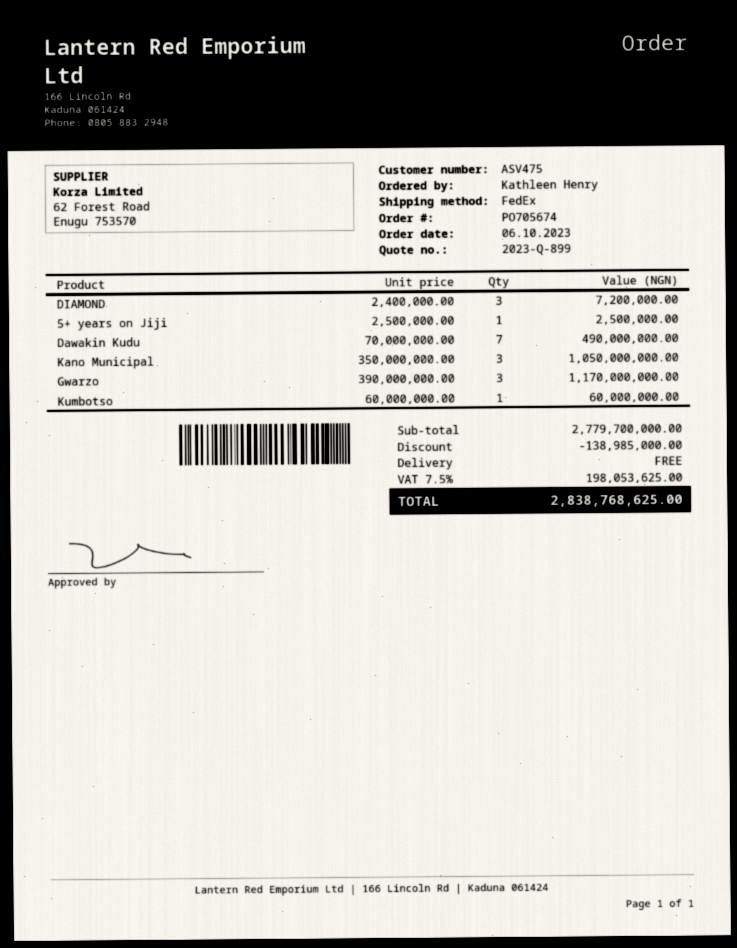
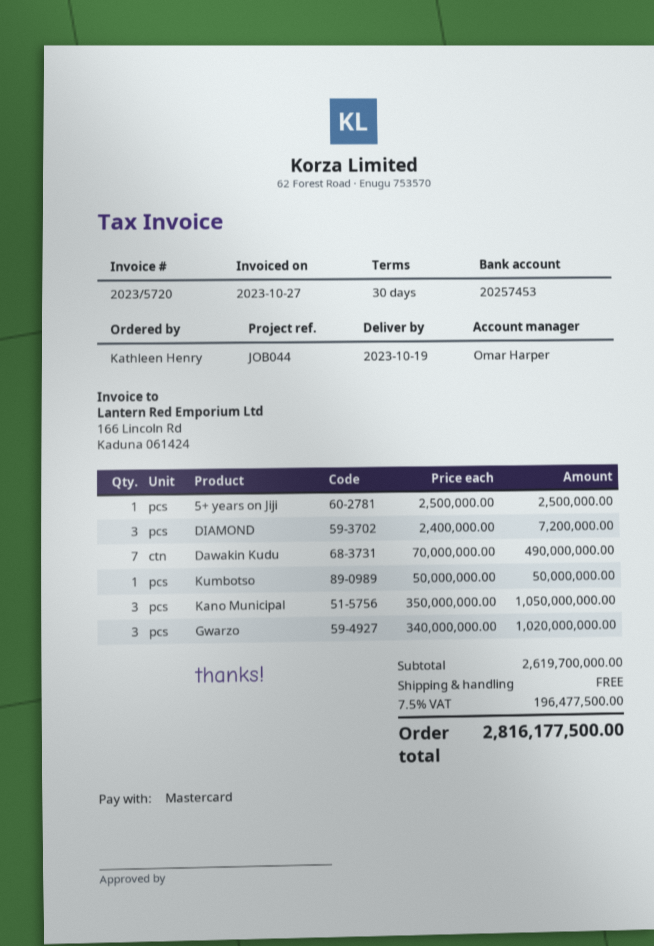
Gwarzo: 3 x 390000000.00 = 1170000000.00 -> 3 x 340000000.00 = 1020000000.00
Kumbotso: 1 x 60000000.00 = 60000000.00 -> 1 x 50000000.00 = 50000000.00
subtotal: 2779700000.00 -> 2619700000.00
discount: 138985000.00 -> none
tax: 7.5% = 198053625.00 -> 7.5% = 196477500.00
total: 2838768625.00 -> 2816177500.00

